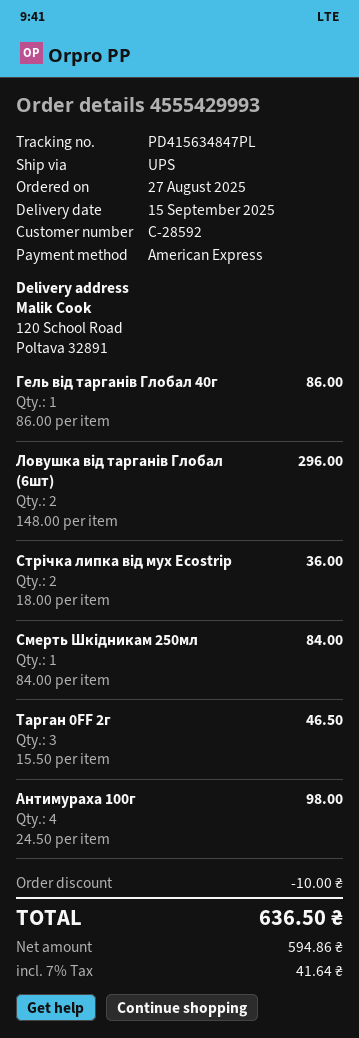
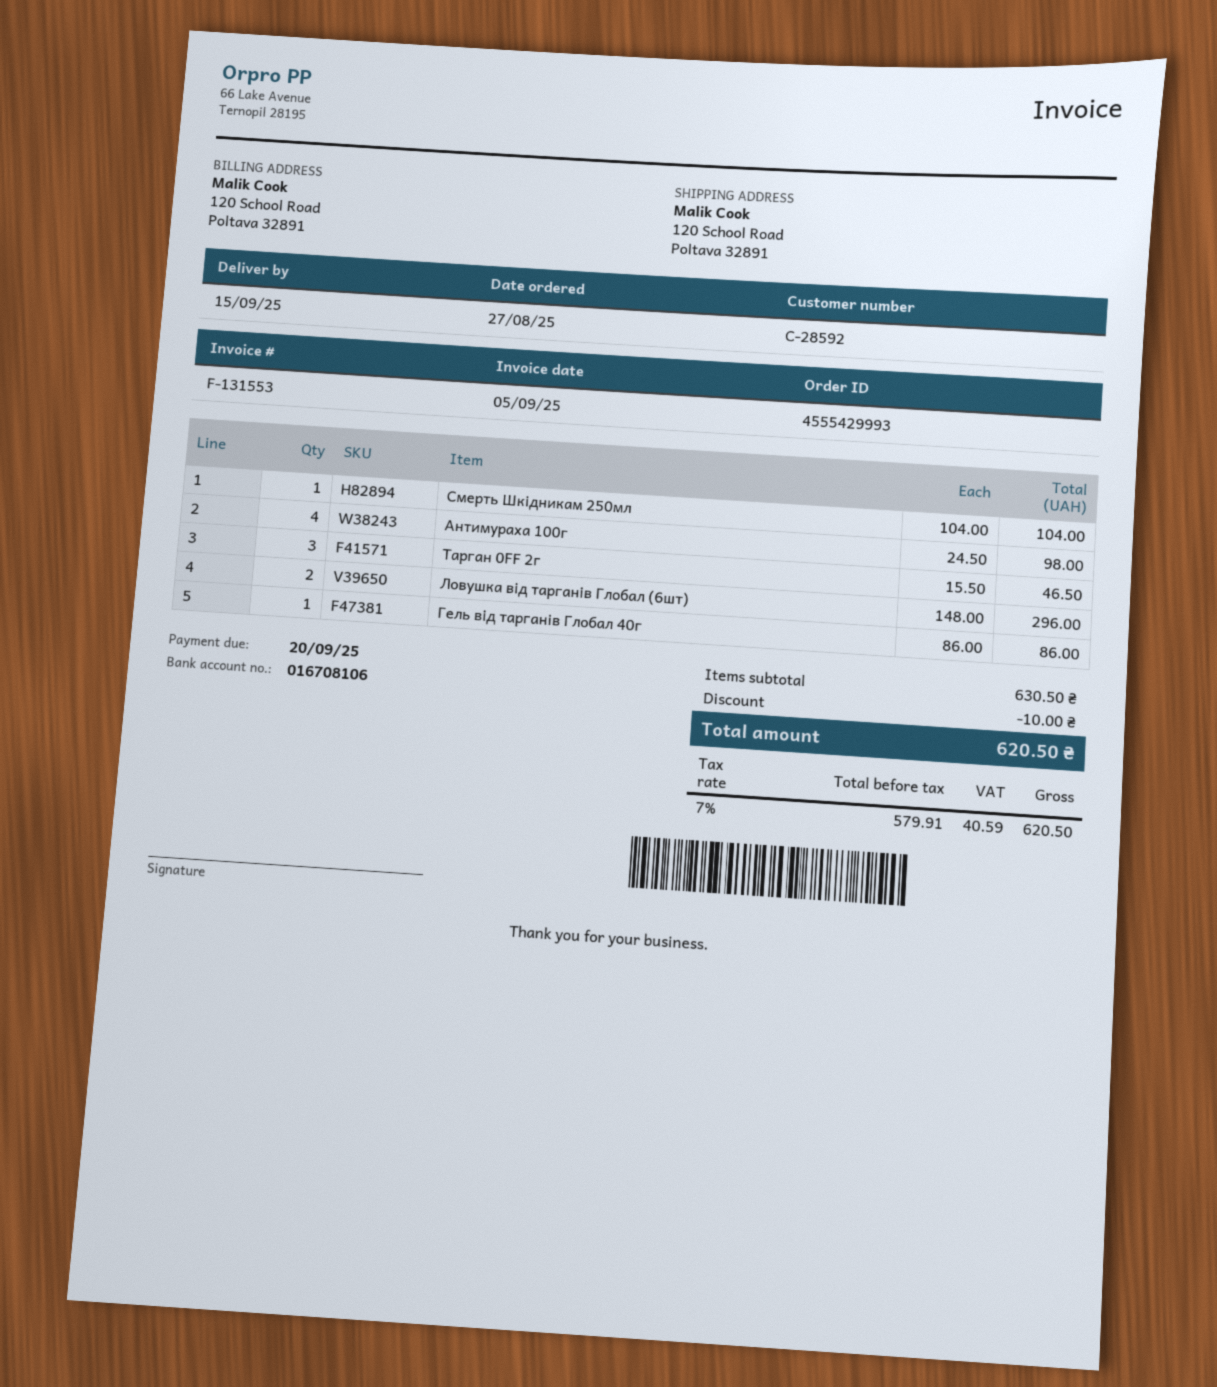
Стрічка липка від мух Ecostrip: 2 x 18.00 = 36.00 -> none
Смерть Шкідникам 250мл: 1 x 84.00 = 84.00 -> 1 x 104.00 = 104.00
net: 594.86 -> 579.91
tax: 7% = 41.64 -> 7% = 40.59
total: 636.50 -> 620.50

